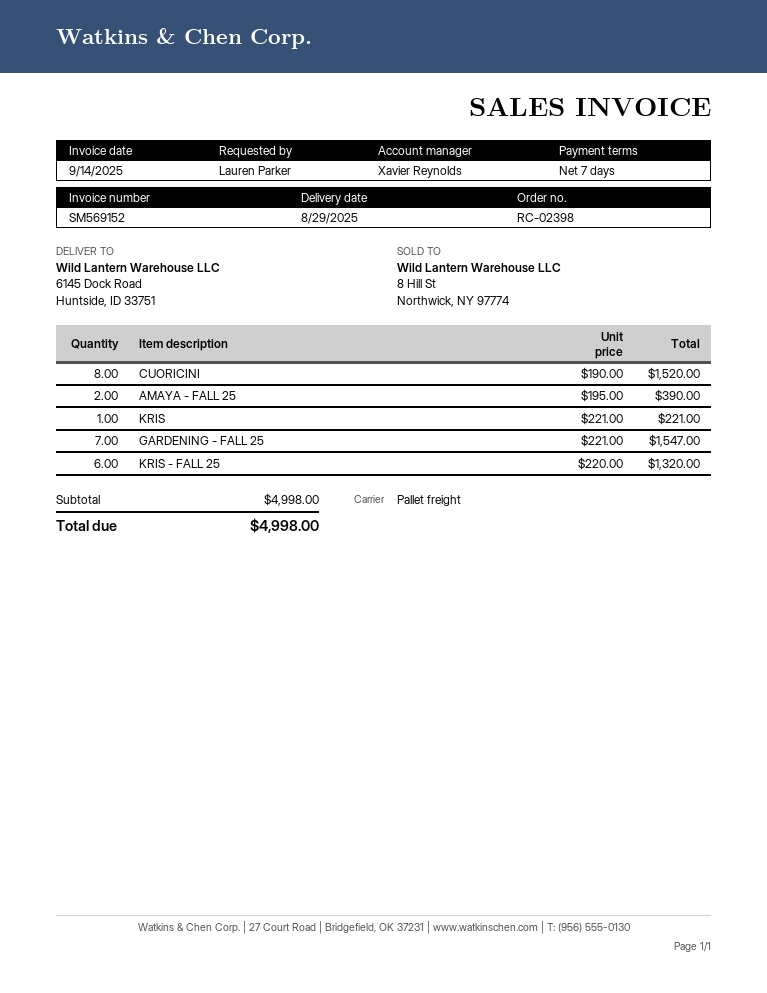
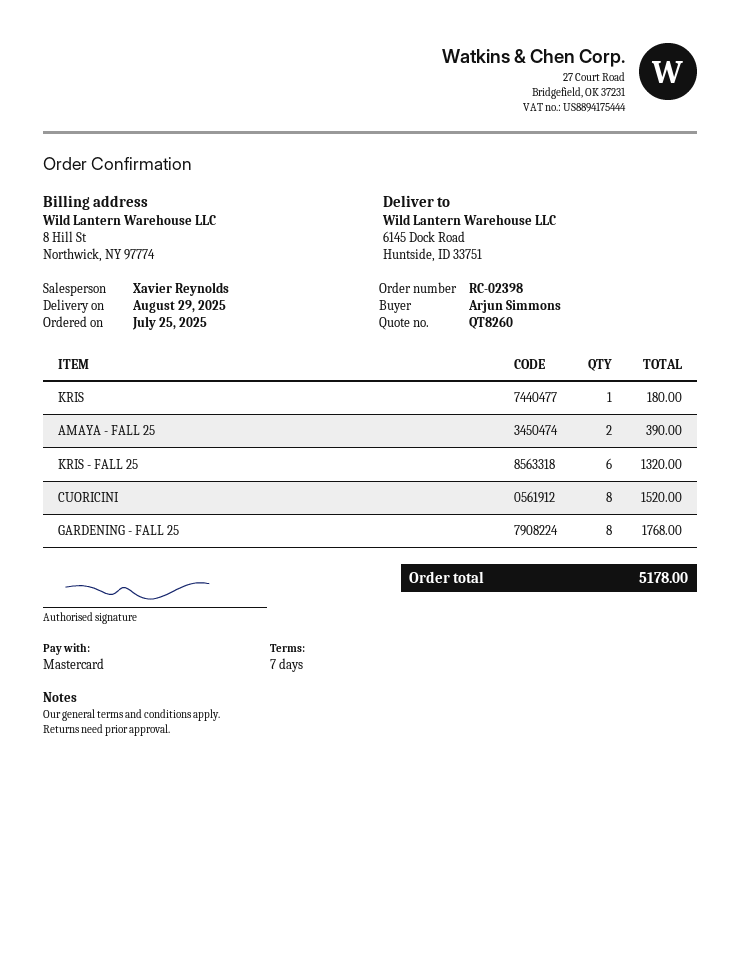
ordered by: Lauren Parker -> Arjun Simmons
KRIS: 1 for 221.00 -> 1 for 180.00
GARDENING - FALL 25: 7 for 1547.00 -> 8 for 1768.00
total: 4998.00 -> 5178.00

